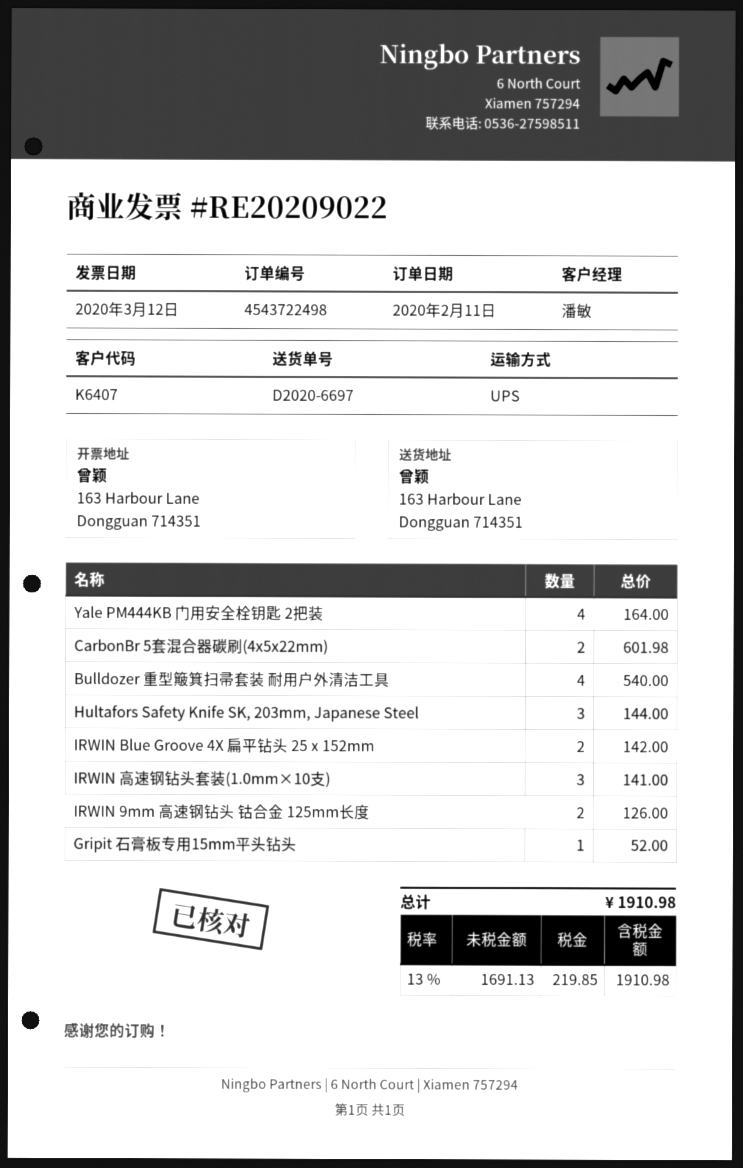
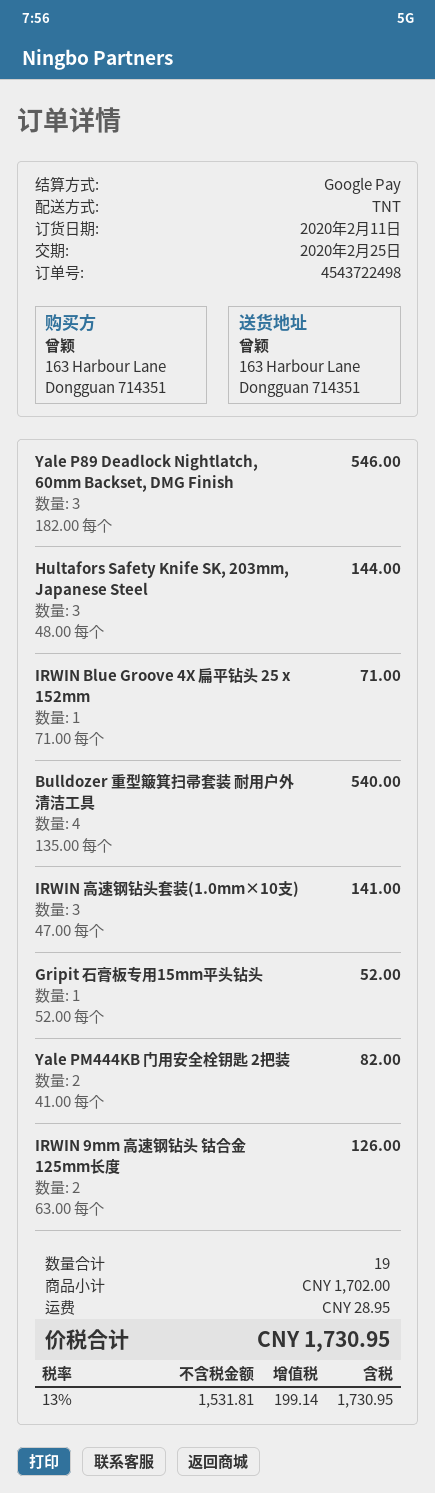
shipping method: UPS -> TNT
Yale PM444KB 门用安全栓钥匙 2把装: 4 for 164.00 -> 2 for 82.00
CarbonBr 5套混合器碳刷(4x5x22mm): 2 for 601.98 -> none
IRWIN Blue Groove 4X 扁平钻头 25 x 152mm: 2 for 142.00 -> 1 for 71.00
Yale P89 Deadlock Nightlatch, 60mm Backset, DMG Finish: none -> 3 for 546.00
shipping: none -> 28.95
net: 1691.13 -> 1531.81
tax: 13% = 219.85 -> 13% = 199.14
total: 1910.98 -> 1730.95

